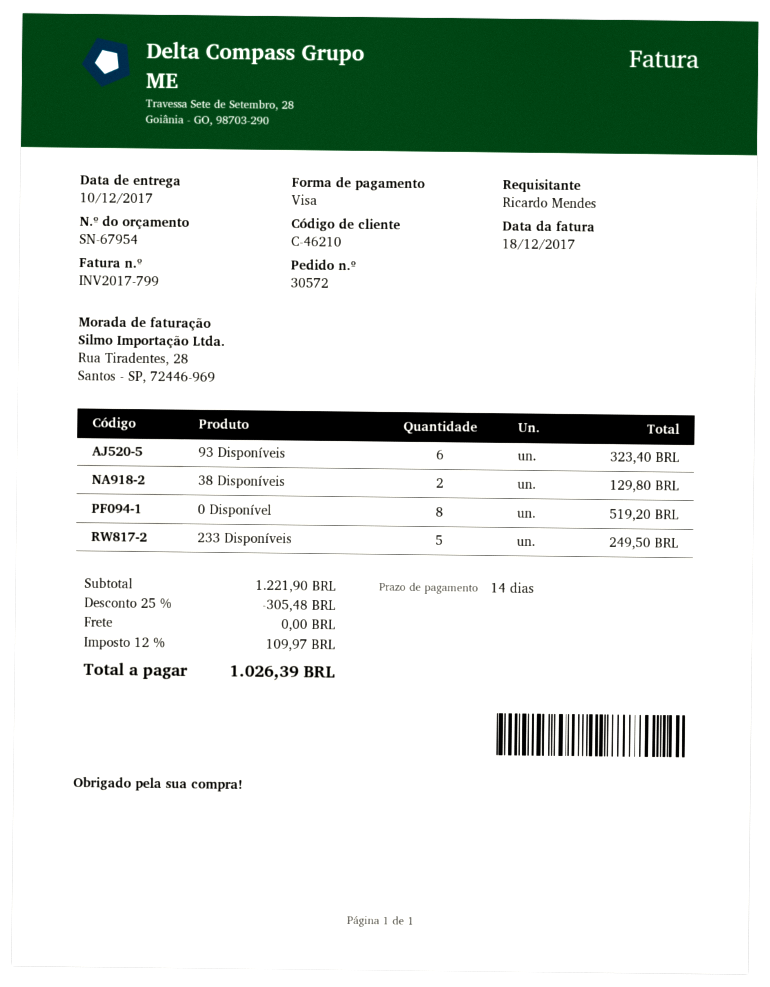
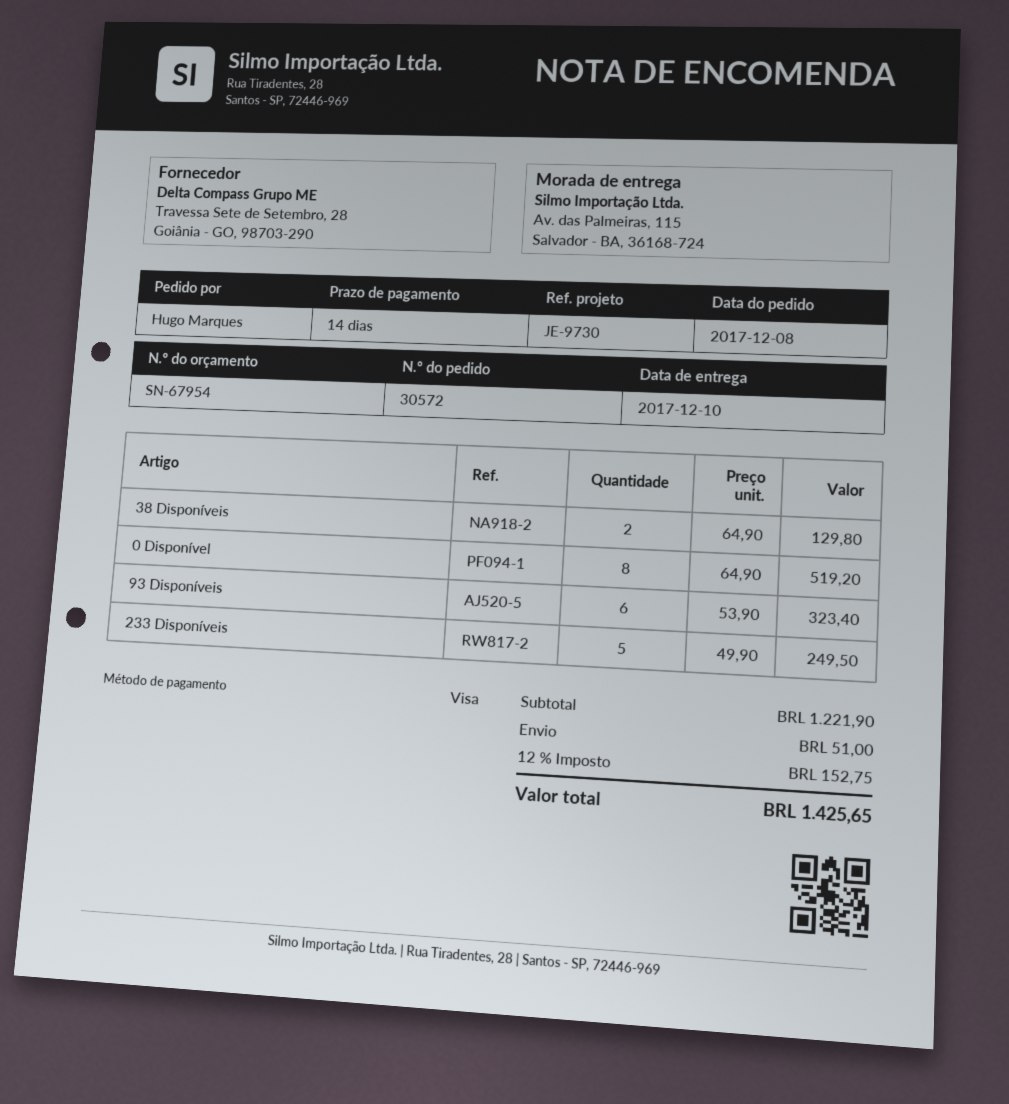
ordered by: Ricardo Mendes -> Hugo Marques
discount: 25% = 305.48 -> none
shipping: 0.00 -> 51.00
tax: 12% = 109.97 -> 12% = 152.75
total: 1026.39 -> 1425.65

